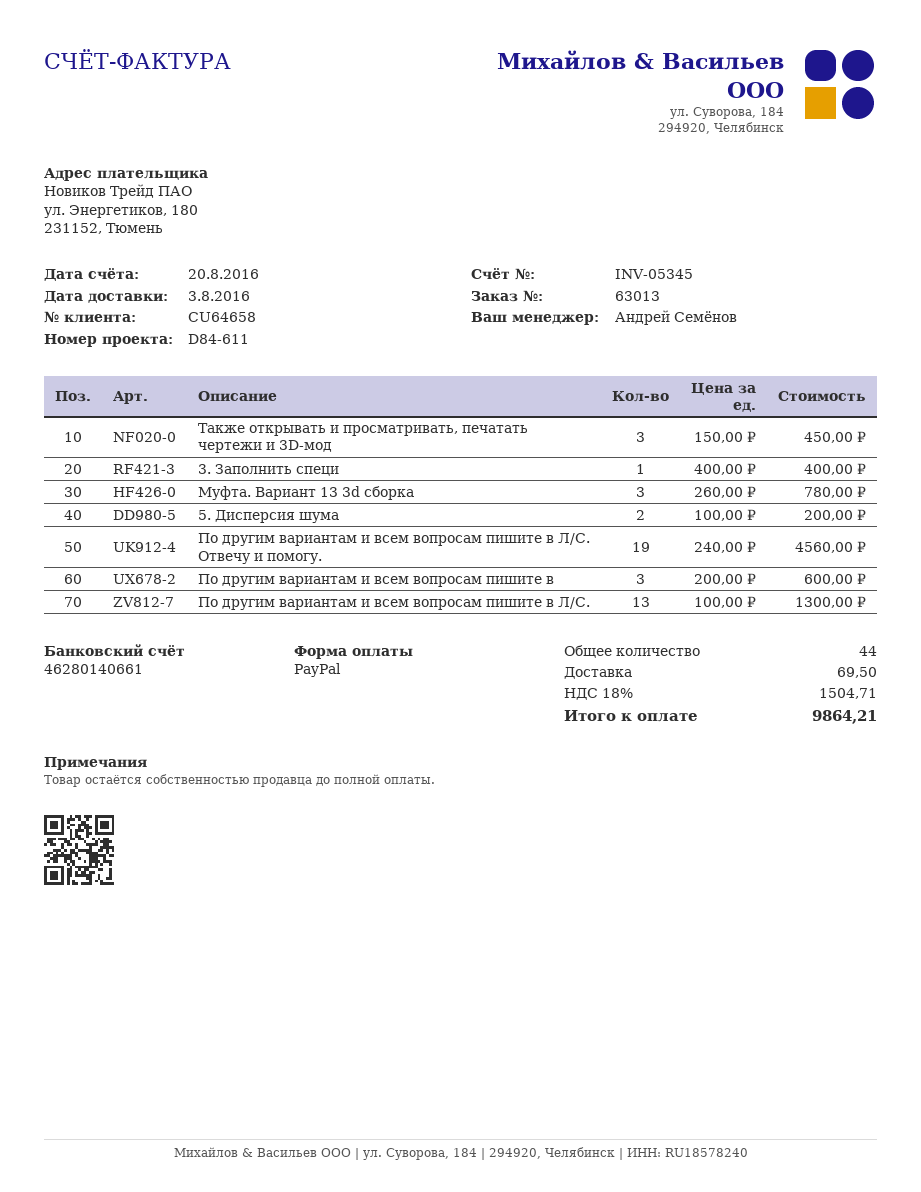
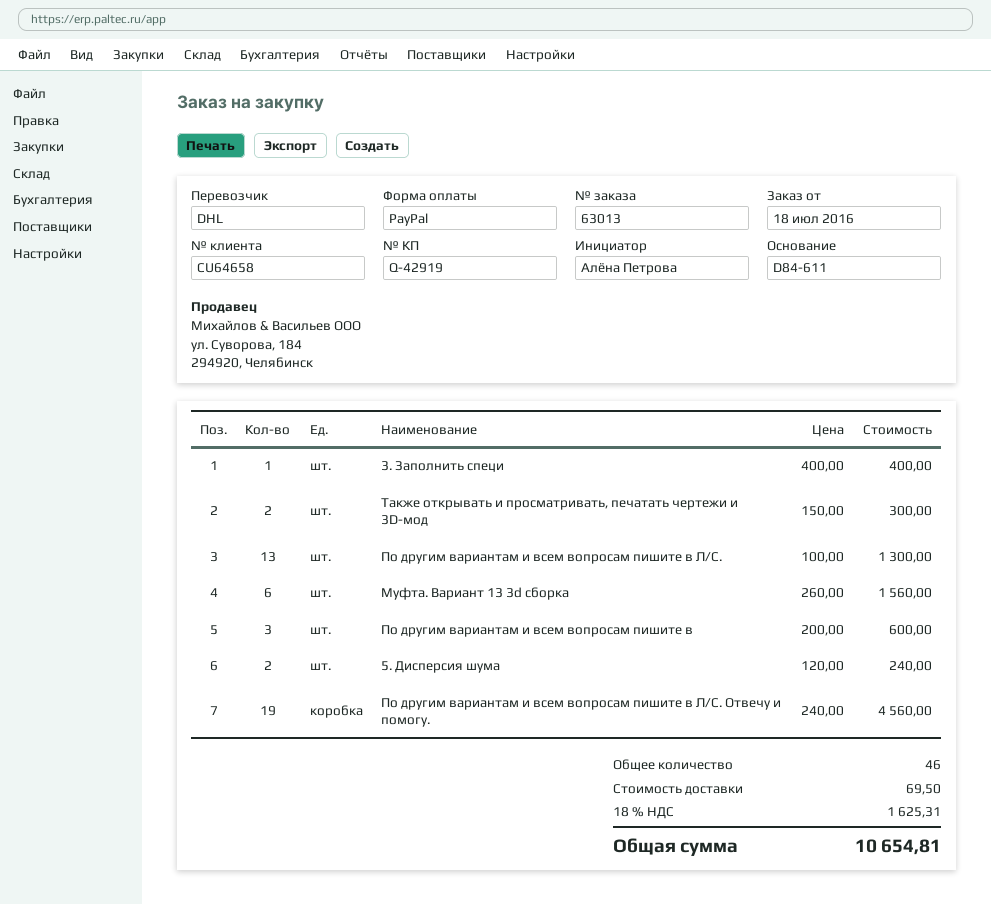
Также открывать и просматривать, печатать чертежи и 3D-мод: 3 x 150.00 = 450.00 -> 2 x 150.00 = 300.00
Муфта. Вариант 13 3d сборка: 3 x 260.00 = 780.00 -> 6 x 260.00 = 1560.00
5. Дисперсия шума: 2 x 100.00 = 200.00 -> 2 x 120.00 = 240.00
total quantity: 44 -> 46
tax: 18% = 1504.71 -> 18% = 1625.31
total: 9864.21 -> 10654.81

